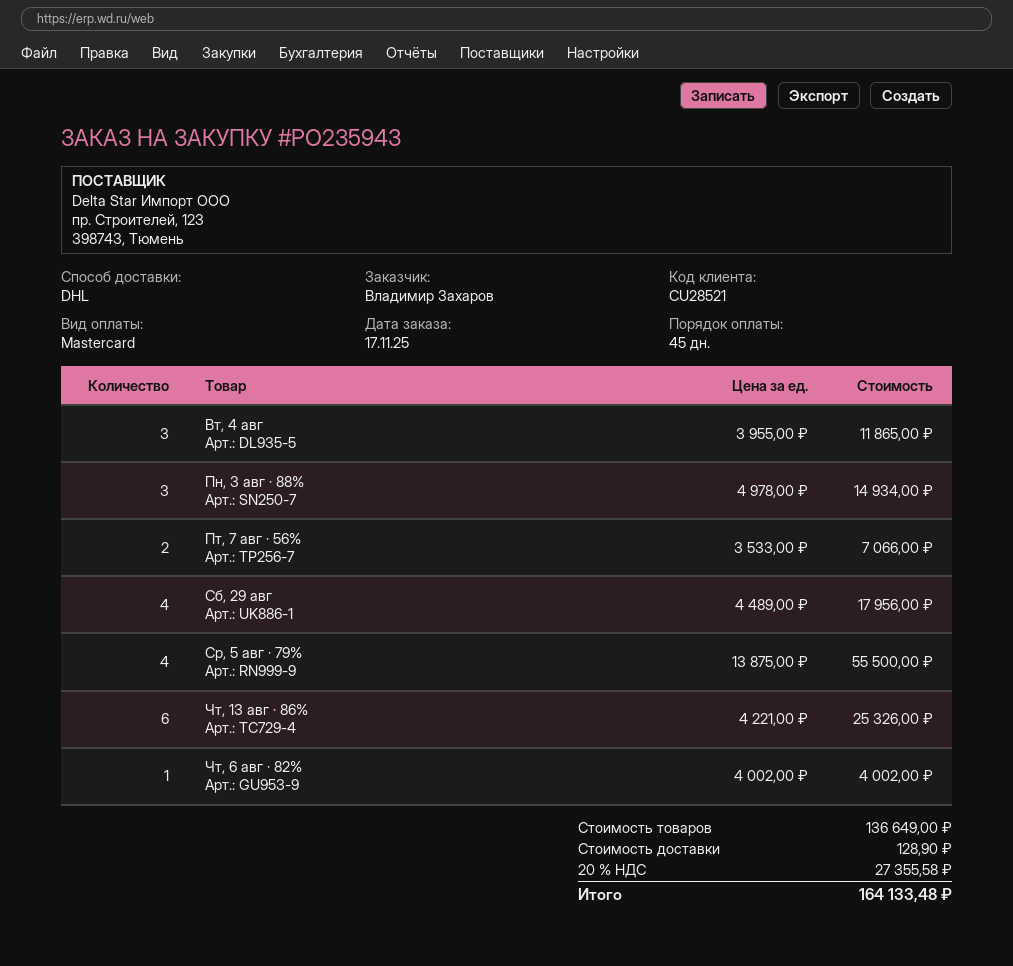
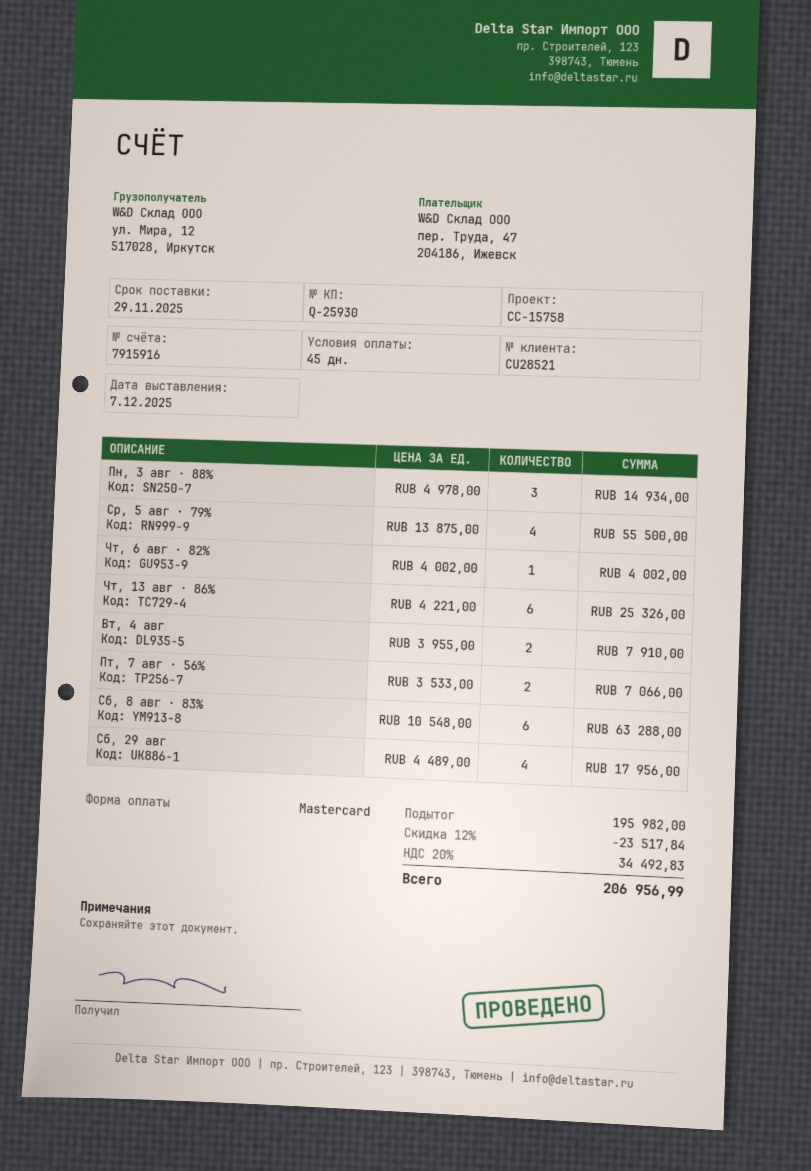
Вт, 4 авг: 3 x 3955.00 = 11865.00 -> 2 x 3955.00 = 7910.00
Сб, 8 авг · 83%: none -> 6 x 10548.00 = 63288.00
subtotal: 136649.00 -> 195982.00
discount: none -> 12% = 23517.84
shipping: 128.90 -> none
tax: 20% = 27355.58 -> 20% = 34492.83
total: 164133.48 -> 206956.99

